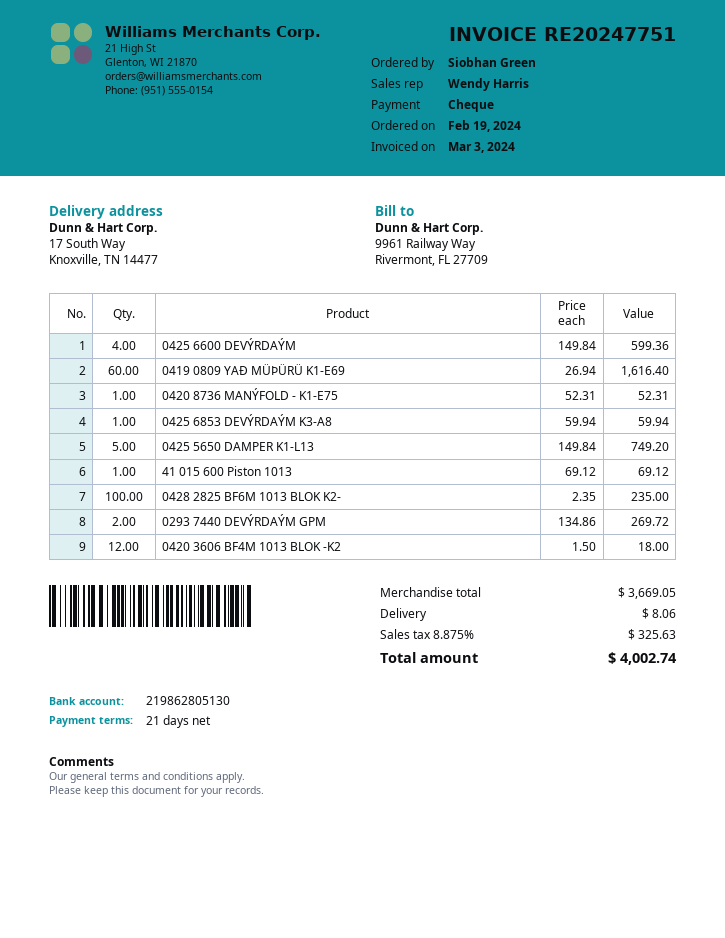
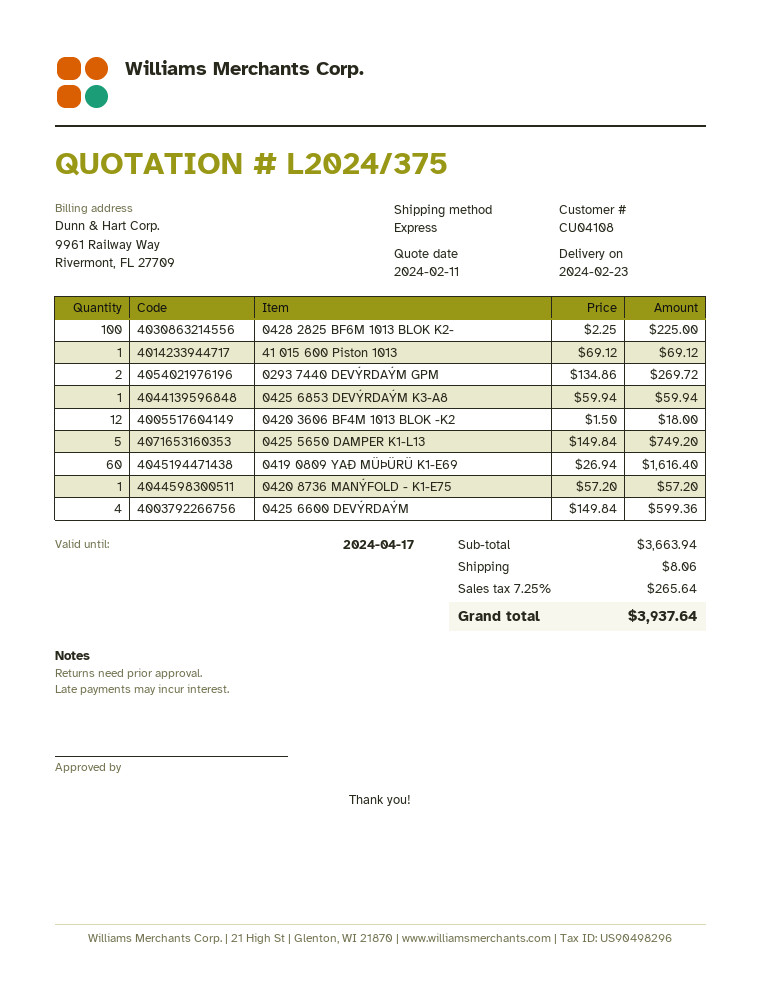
0420 8736 MANÝFOLD - K1-E75: 1 x 52.31 = 52.31 -> 1 x 57.20 = 57.20
0428 2825 BF6M 1013 BLOK K2-: 100 x 2.35 = 235.00 -> 100 x 2.25 = 225.00
subtotal: 3669.05 -> 3663.94
tax: 8.875% = 325.63 -> 7.25% = 265.64
total: 4002.74 -> 3937.64

